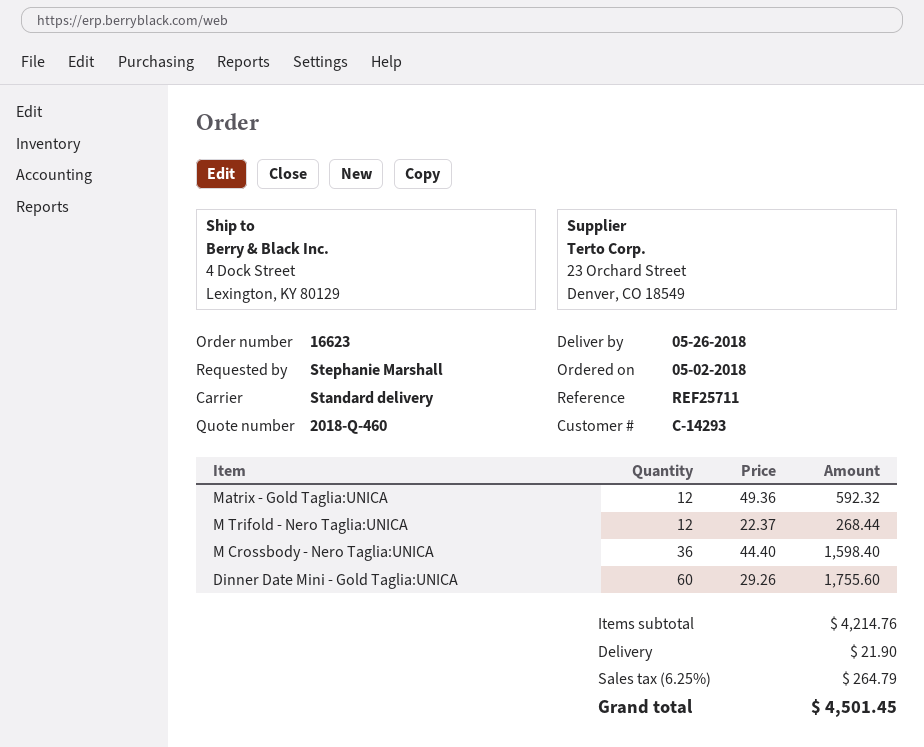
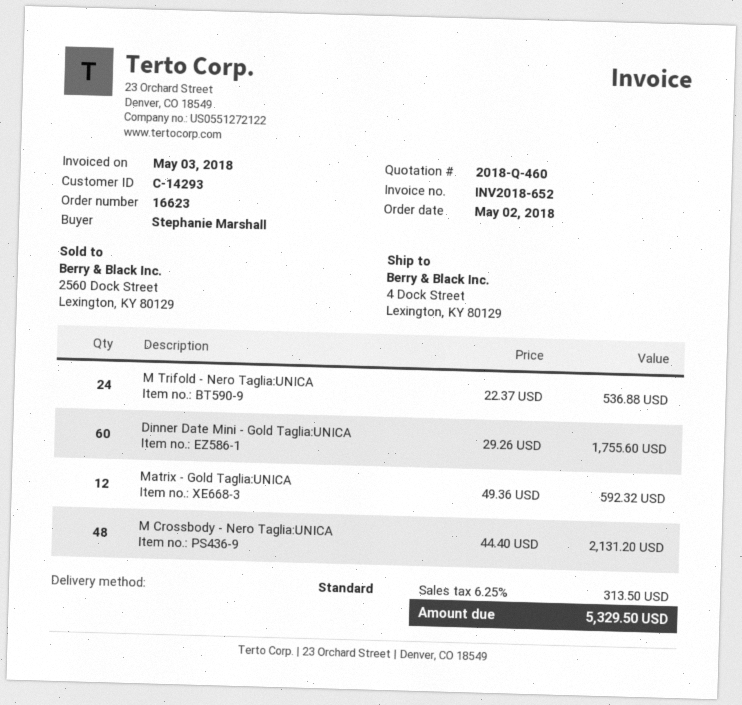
M Trifold - Nero Taglia:UNICA: 12 x 22.37 = 268.44 -> 24 x 22.37 = 536.88
M Crossbody - Nero Taglia:UNICA: 36 x 44.40 = 1598.40 -> 48 x 44.40 = 2131.20
shipping: 21.90 -> none
tax: 6.25% = 264.79 -> 6.25% = 313.50
total: 4501.45 -> 5329.50

